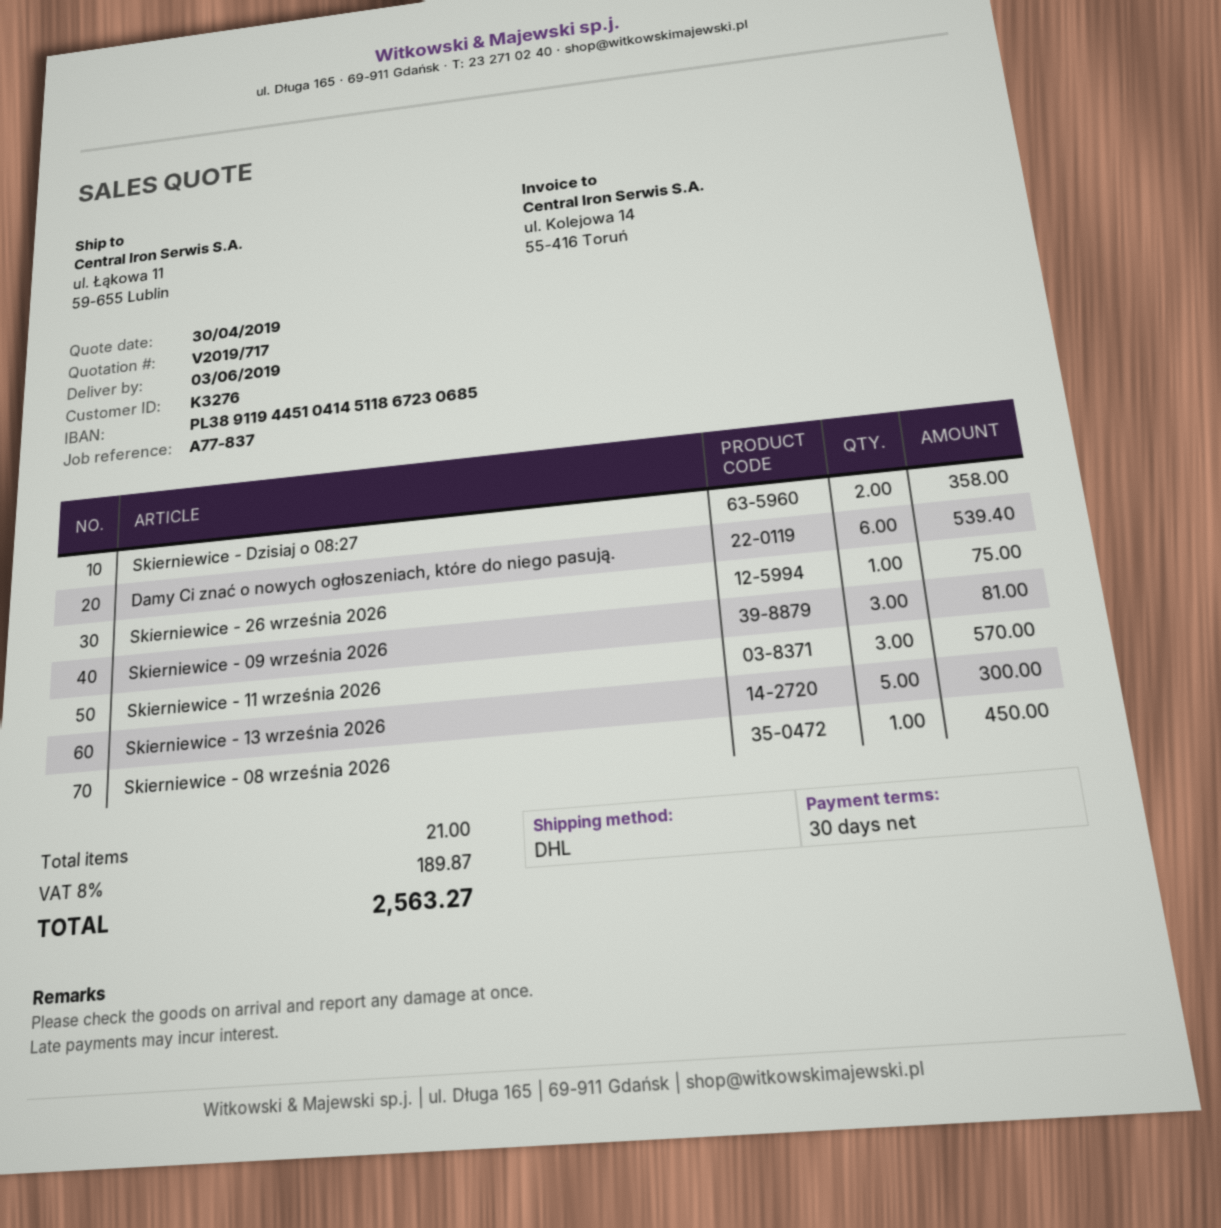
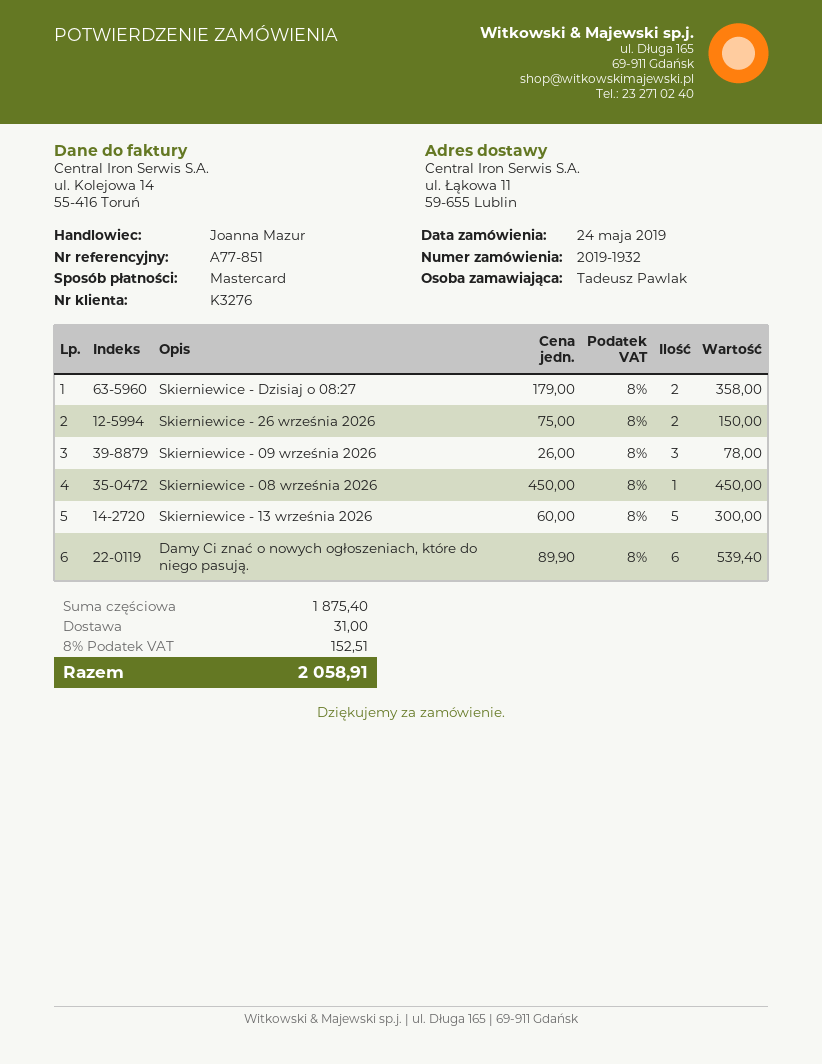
reference: A77-837 -> A77-851
Skierniewice - 26 września 2026: 1 for 75.00 -> 2 for 150.00
Skierniewice - 09 września 2026: 3 for 81.00 -> 3 for 78.00
Skierniewice - 11 września 2026: 3 for 570.00 -> none
shipping: none -> 31.00
tax: 8% = 189.87 -> 8% = 152.51
total: 2563.27 -> 2058.91

